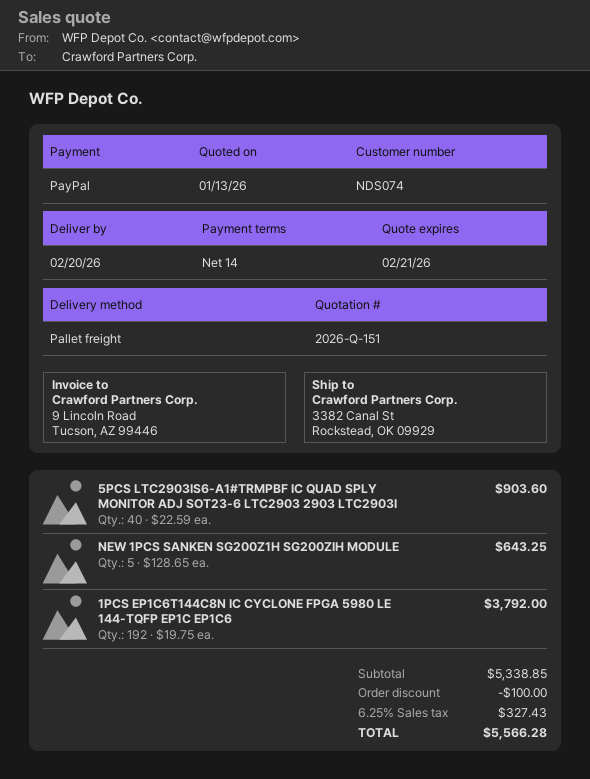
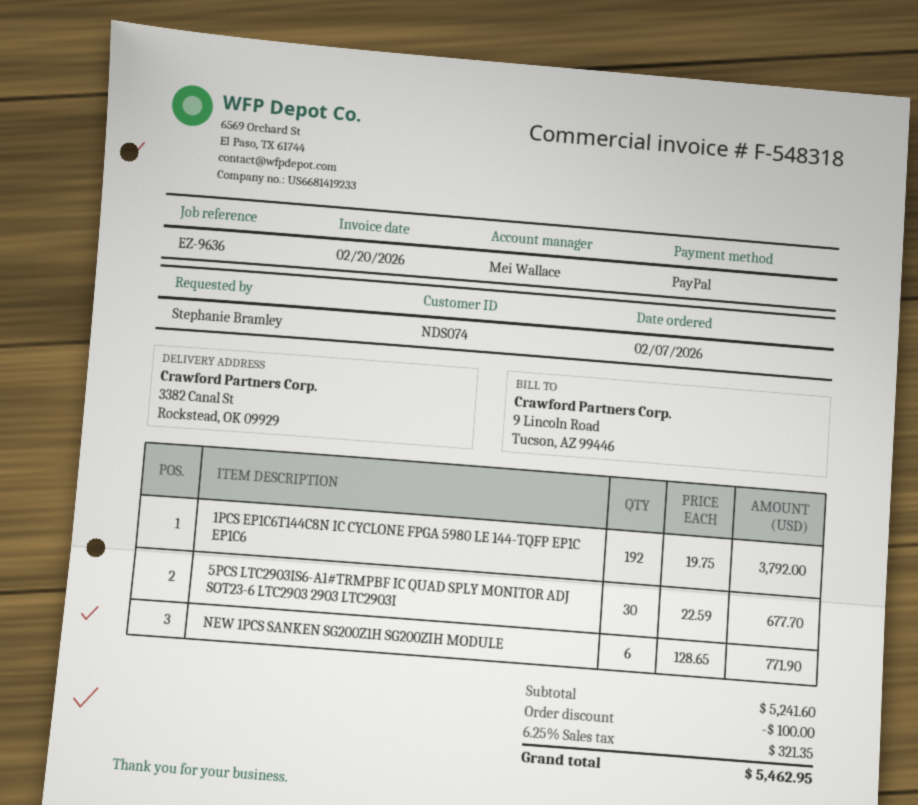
5PCS LTC2903IS6-A1#TRMPBF IC QUAD SPLY MONITOR ADJ SOT23-6 LTC2903 2903 LTC2903I: 40 x 22.59 = 903.60 -> 30 x 22.59 = 677.70
NEW 1PCS SANKEN SG200Z1H SG200ZIH MODULE: 5 x 128.65 = 643.25 -> 6 x 128.65 = 771.90
subtotal: 5338.85 -> 5241.60
tax: 6.25% = 327.43 -> 6.25% = 321.35
total: 5566.28 -> 5462.95

